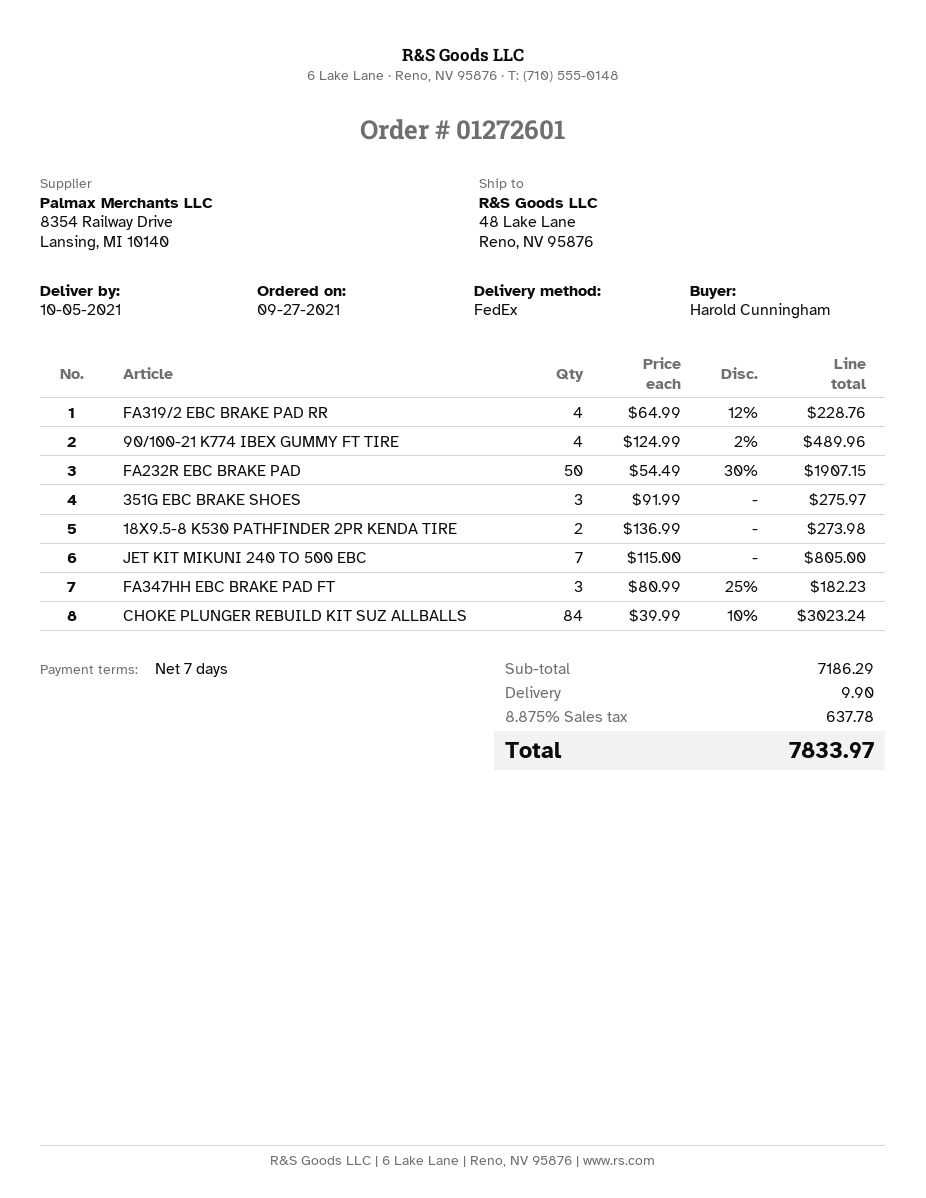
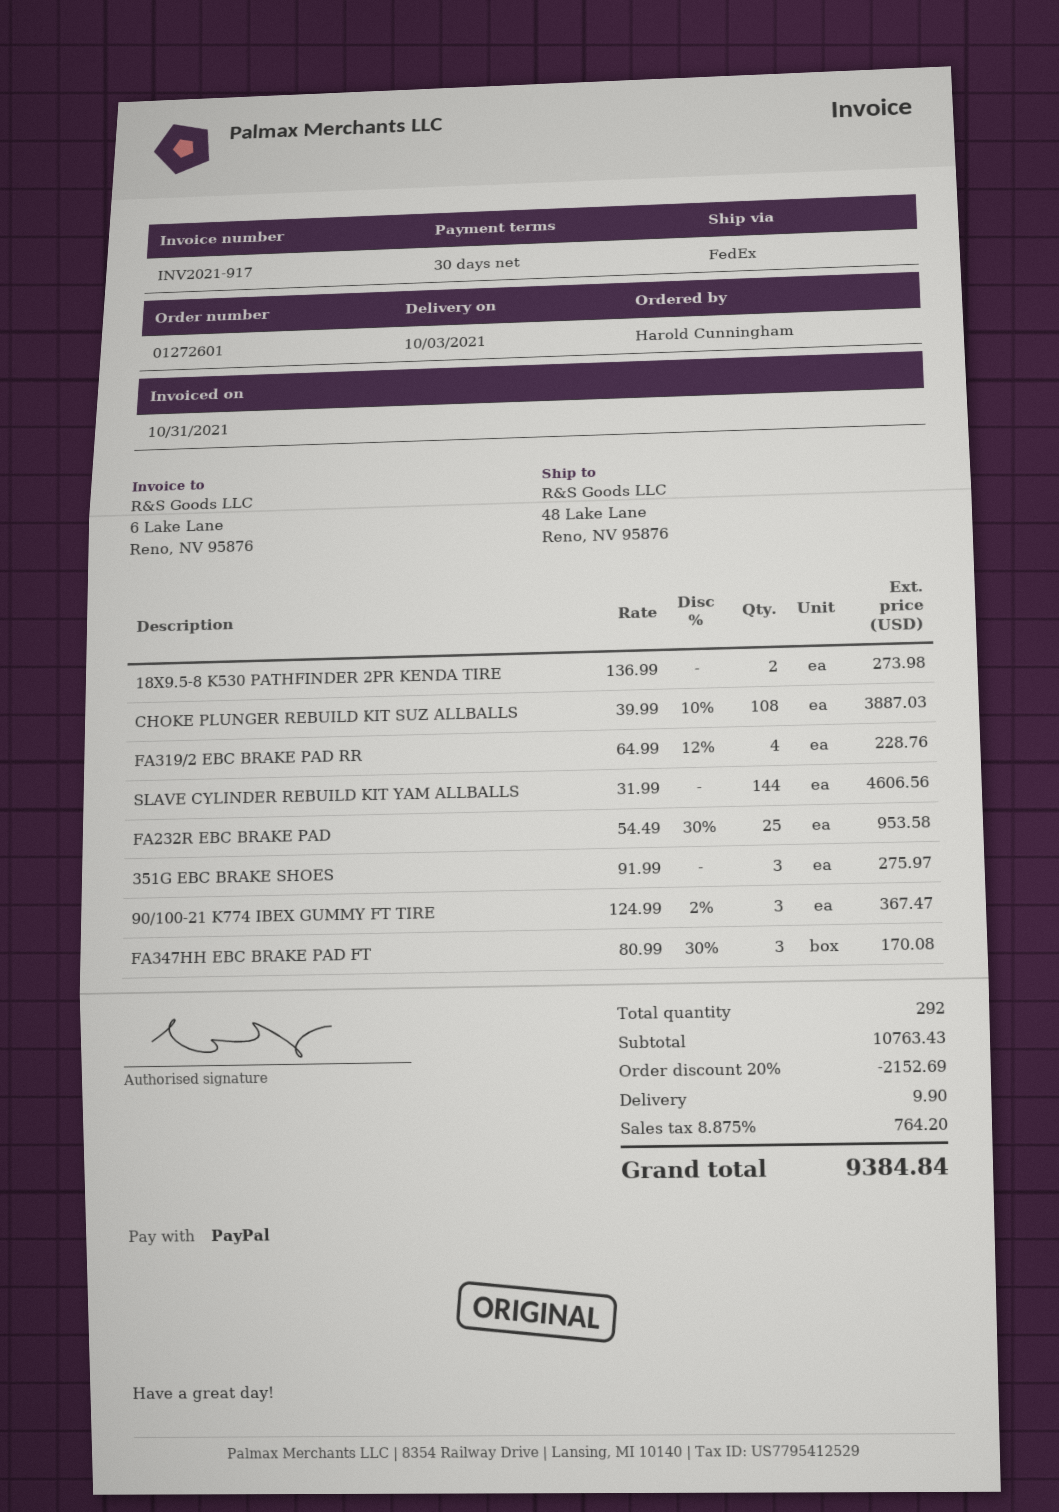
delivery date: 2021-10-05 -> 2021-10-03
payment terms: 7 days -> 30 days
90/100-21 K774 IBEX GUMMY FT TIRE: 4 x 124.99 - 2% = 489.96 -> 3 x 124.99 - 2% = 367.47
FA232R EBC BRAKE PAD: 50 x 54.49 - 30% = 1907.15 -> 25 x 54.49 - 30% = 953.58
JET KIT MIKUNI 240 TO 500 EBC: 7 x 115.00 = 805.00 -> none
FA347HH EBC BRAKE PAD FT: 3 x 80.99 - 25% = 182.23 -> 3 x 80.99 - 30% = 170.08
CHOKE PLUNGER REBUILD KIT SUZ ALLBALLS: 84 x 39.99 - 10% = 3023.24 -> 108 x 39.99 - 10% = 3887.03
SLAVE CYLINDER REBUILD KIT YAM ALLBALLS: none -> 144 x 31.99 = 4606.56
subtotal: 7186.29 -> 10763.43
discount: none -> 20% = 2152.69
tax: 8.875% = 637.78 -> 8.875% = 764.20
total: 7833.97 -> 9384.84

